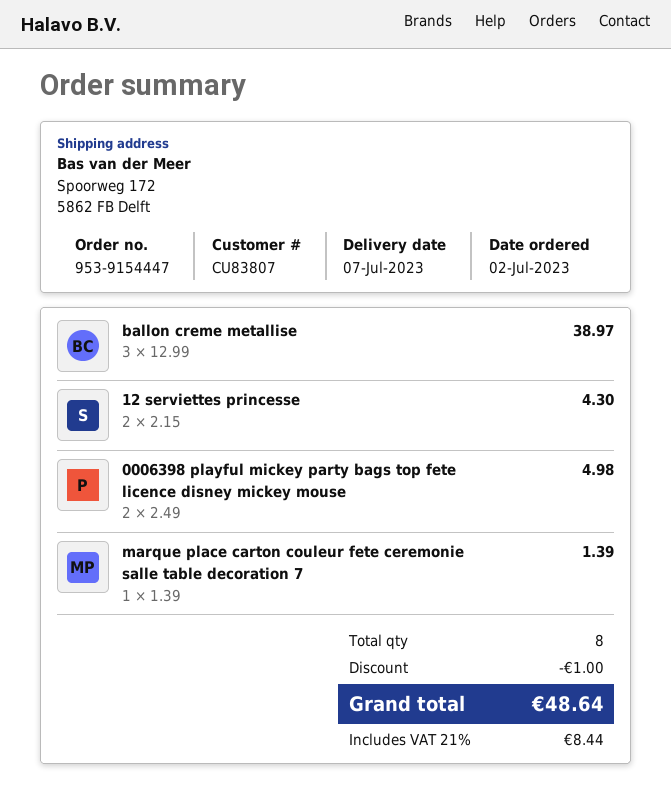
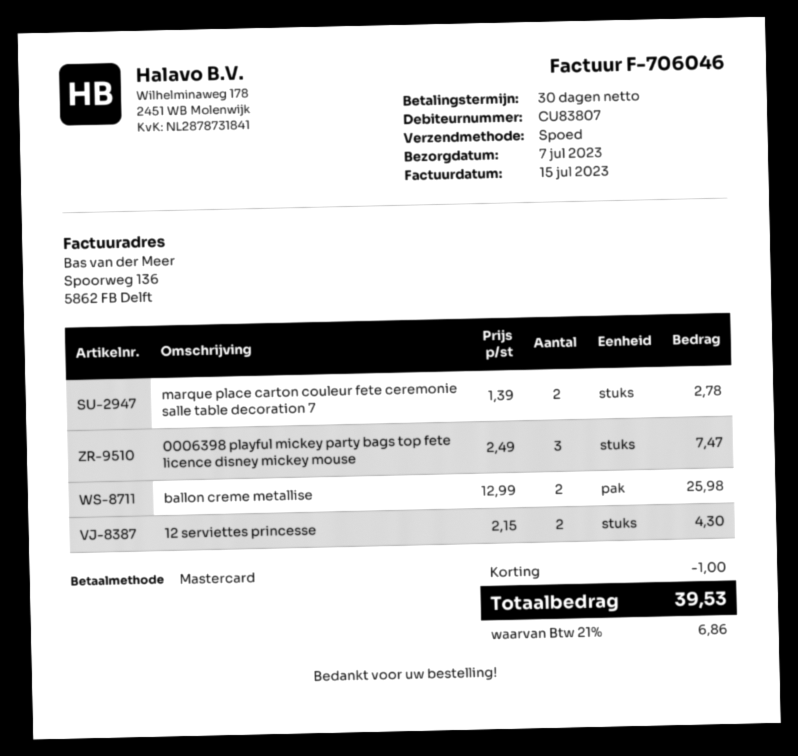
ballon creme metallise: 3 x 12.99 = 38.97 -> 2 x 12.99 = 25.98
0006398 playful mickey party bags top fete licence disney mickey mouse: 2 x 2.49 = 4.98 -> 3 x 2.49 = 7.47
marque place carton couleur fete ceremonie salle table decoration 7: 1 x 1.39 = 1.39 -> 2 x 1.39 = 2.78
tax: 21% = 8.44 -> 21% = 6.86
total: 48.64 -> 39.53

